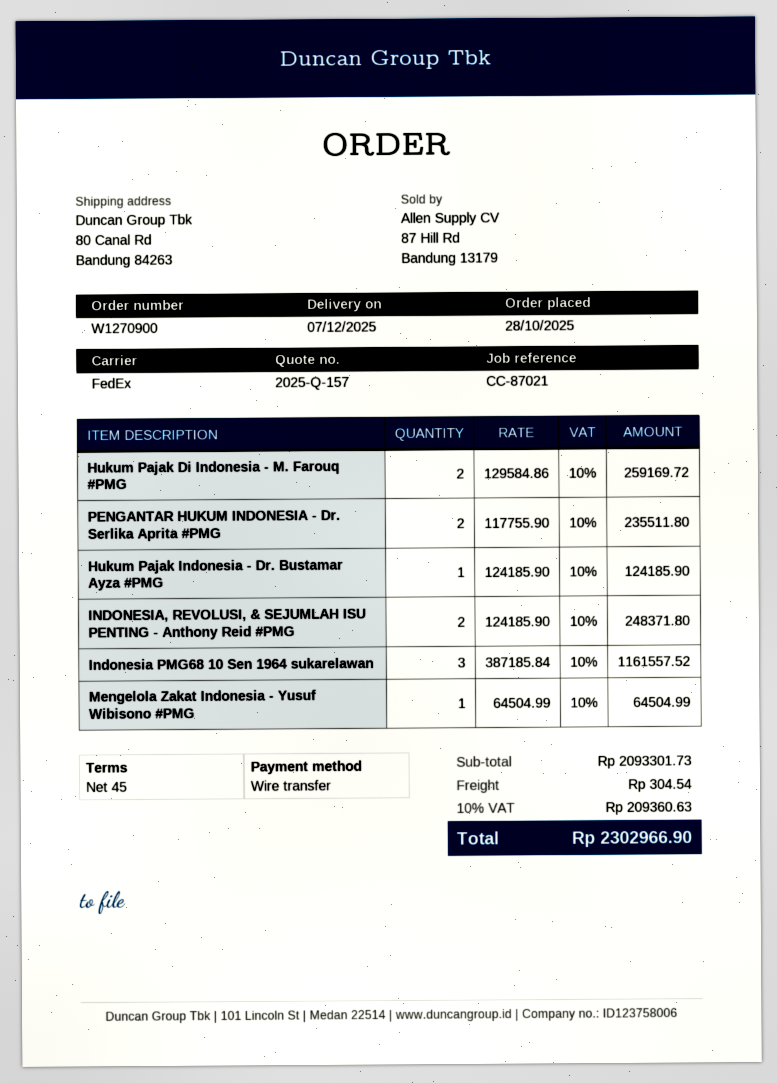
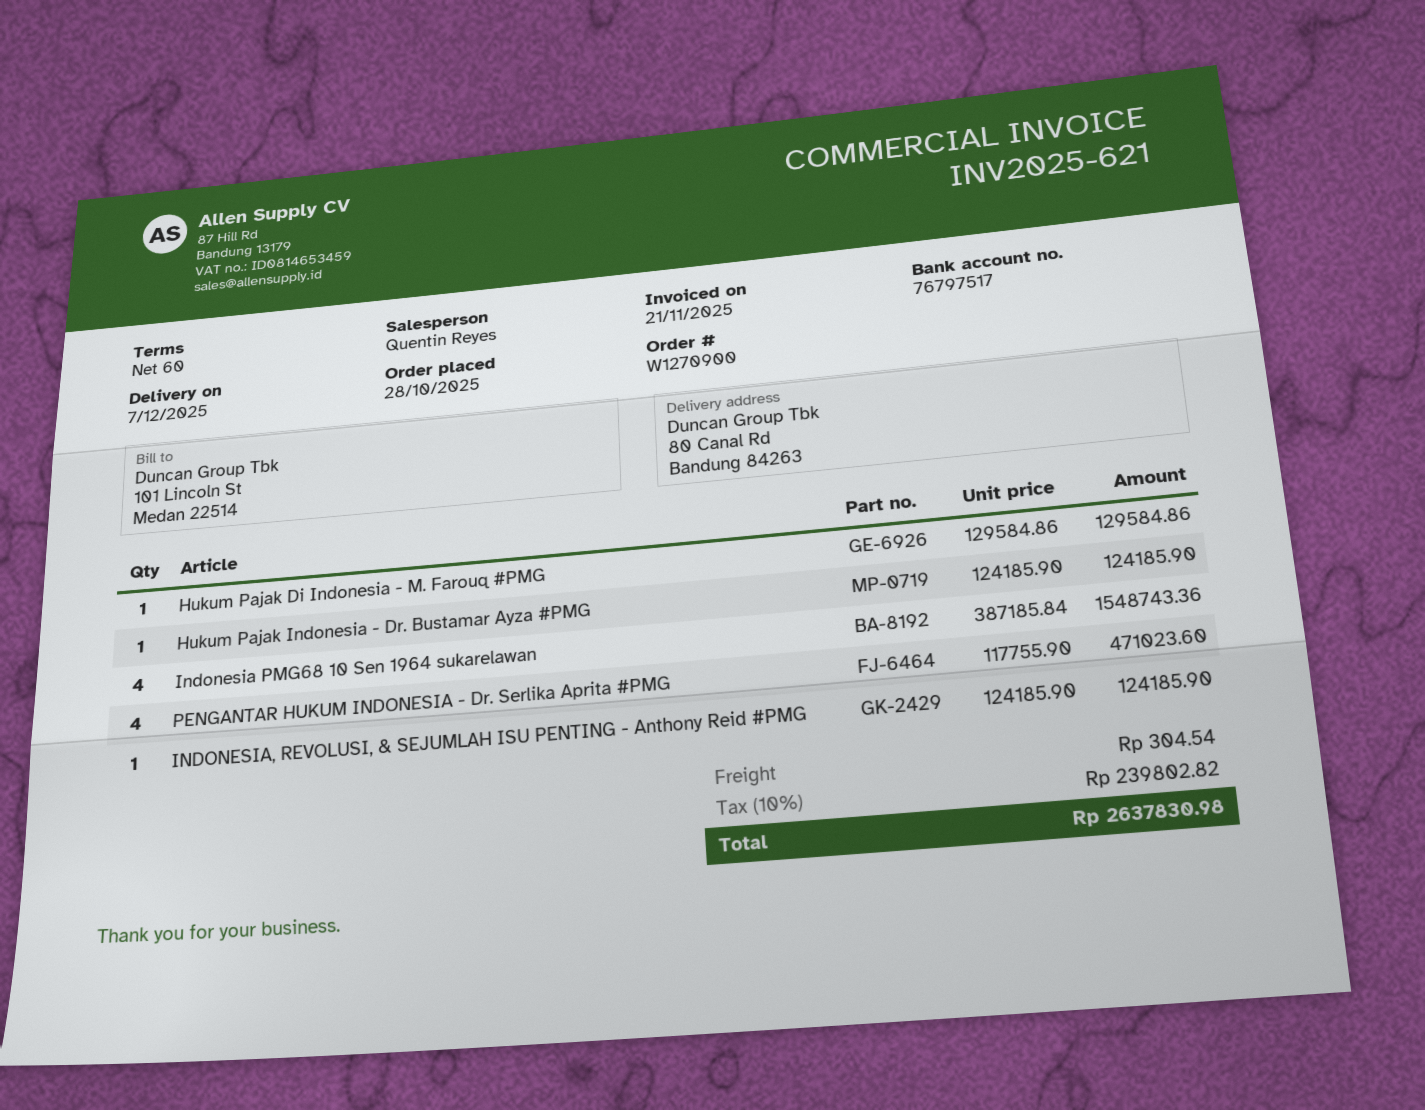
payment terms: 45 days -> 60 days
Hukum Pajak Di Indonesia - M. Farouq #PMG: 2 x 129584.86 = 259169.72 -> 1 x 129584.86 = 129584.86
PENGANTAR HUKUM INDONESIA - Dr. Serlika Aprita #PMG: 2 x 117755.90 = 235511.80 -> 4 x 117755.90 = 471023.60
INDONESIA, REVOLUSI, & SEJUMLAH ISU PENTING - Anthony Reid #PMG: 2 x 124185.90 = 248371.80 -> 1 x 124185.90 = 124185.90
Indonesia PMG68 10 Sen 1964 sukarelawan: 3 x 387185.84 = 1161557.52 -> 4 x 387185.84 = 1548743.36
Mengelola Zakat Indonesia - Yusuf Wibisono #PMG: 1 x 64504.99 = 64504.99 -> none
tax: 10% = 209360.63 -> 10% = 239802.82
total: 2302966.90 -> 2637830.98

